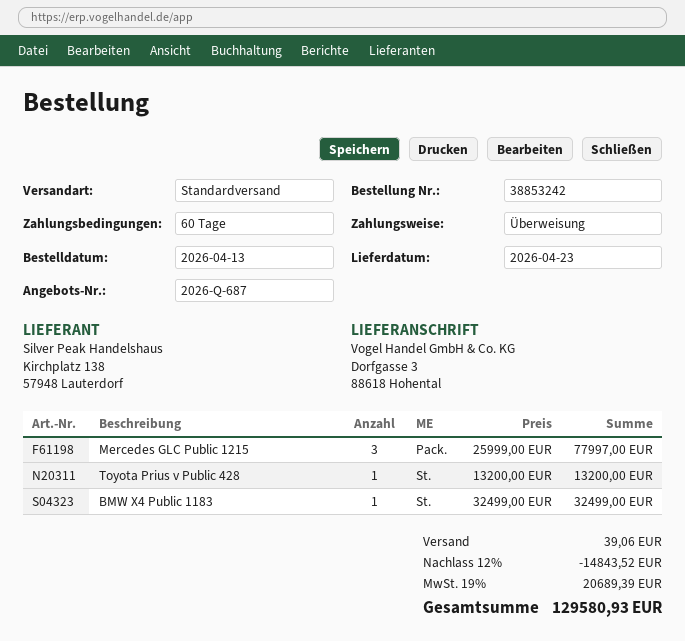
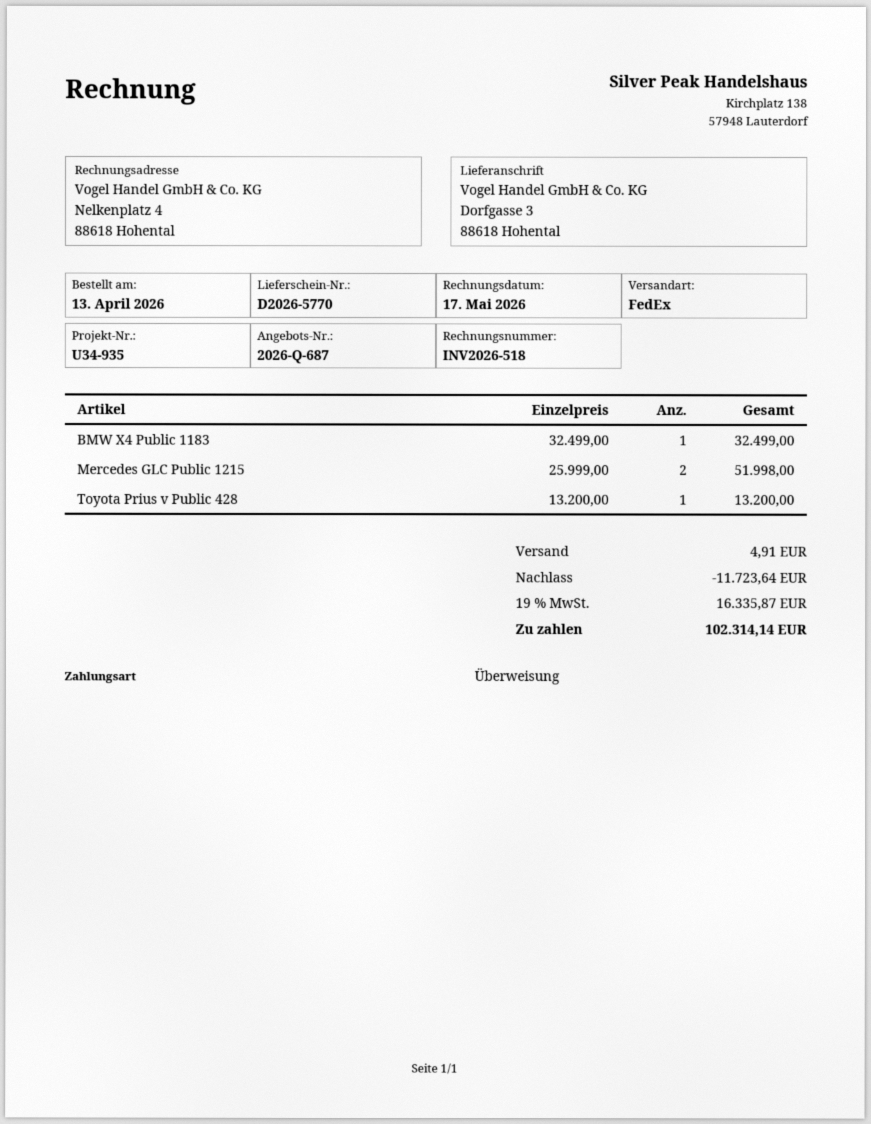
shipping method: standard -> FedEx
Mercedes GLC Public 1215: 3 x 25999.00 = 77997.00 -> 2 x 25999.00 = 51998.00
discount: 14843.52 -> 11723.64
shipping: 39.06 -> 4.91
tax: 19% = 20689.39 -> 19% = 16335.87
total: 129580.93 -> 102314.14

